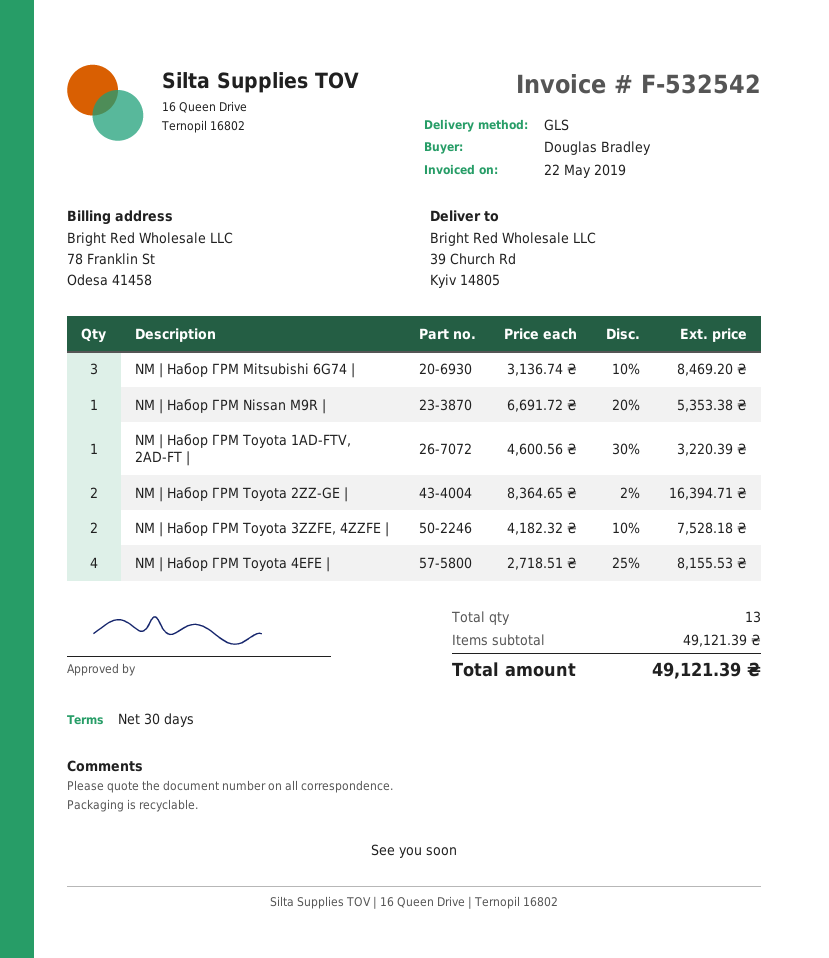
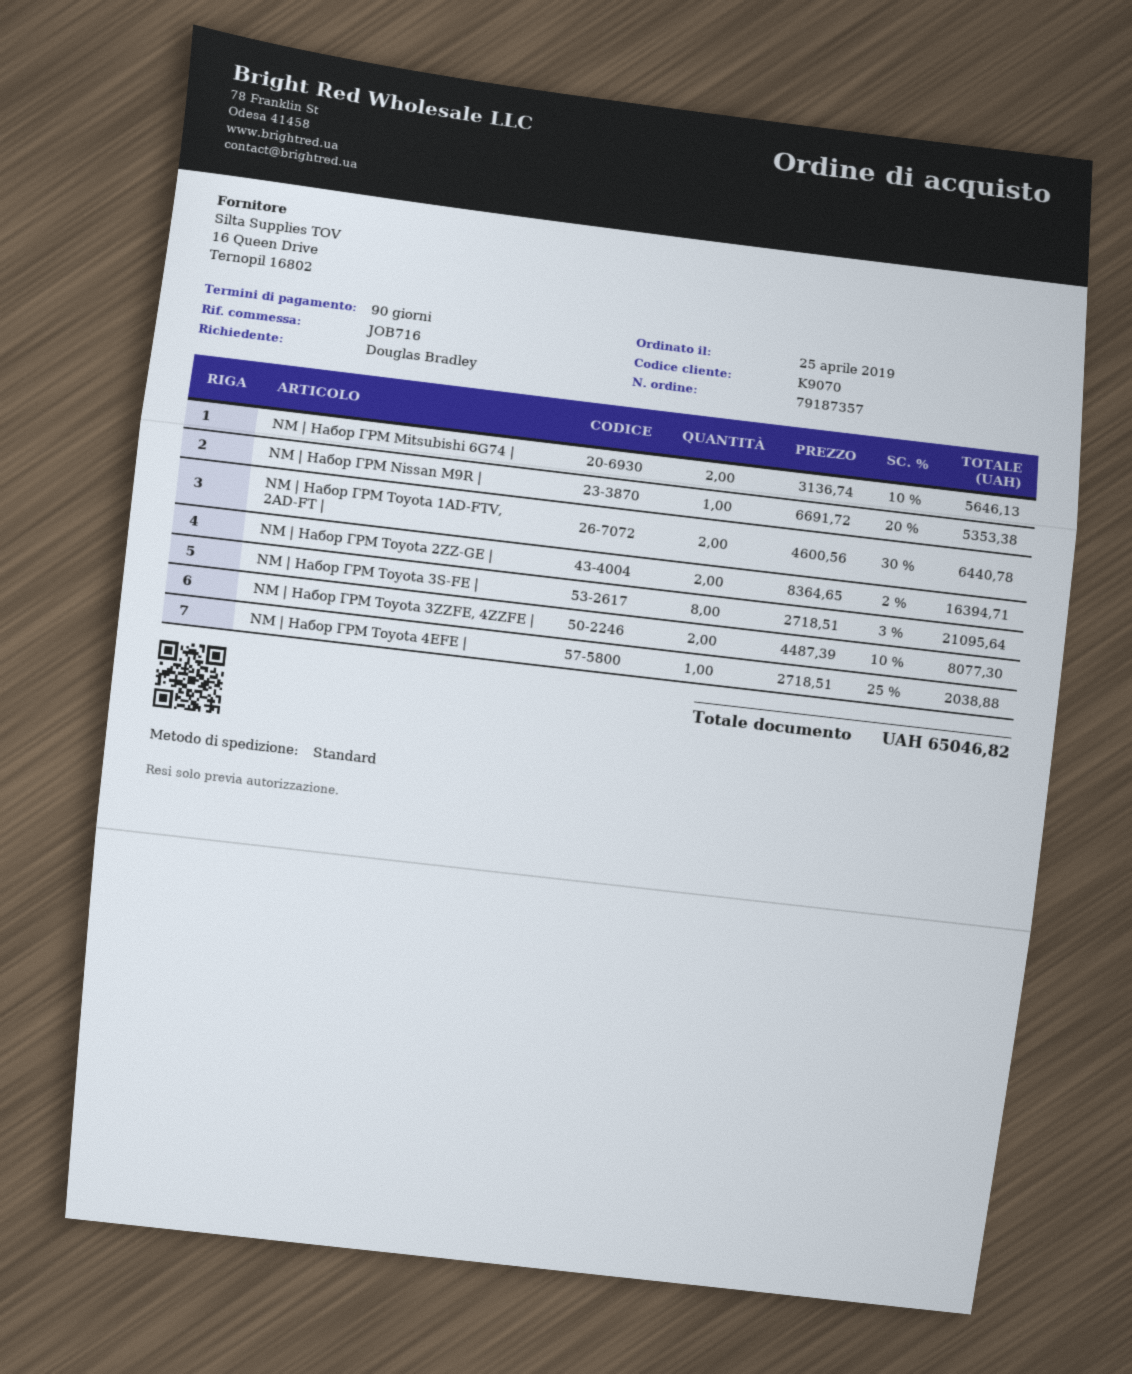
payment terms: 30 days -> 90 days
shipping method: GLS -> standard
NM | Набор ГРМ Mitsubishi 6G74 |: 3 x 3136.74 - 10% = 8469.20 -> 2 x 3136.74 - 10% = 5646.13
NM | Набор ГРМ Toyota 1AD-FTV, 2AD-FT |: 1 x 4600.56 - 30% = 3220.39 -> 2 x 4600.56 - 30% = 6440.78
NM | Набор ГРМ Toyota 3ZZFE, 4ZZFE |: 2 x 4182.32 - 10% = 7528.18 -> 2 x 4487.39 - 10% = 8077.30
NM | Набор ГРМ Toyota 4EFE |: 4 x 2718.51 - 25% = 8155.53 -> 1 x 2718.51 - 25% = 2038.88
NM | Набор ГРМ Toyota 3S-FE |: none -> 8 x 2718.51 - 3% = 21095.64
total: 49121.39 -> 65046.82

